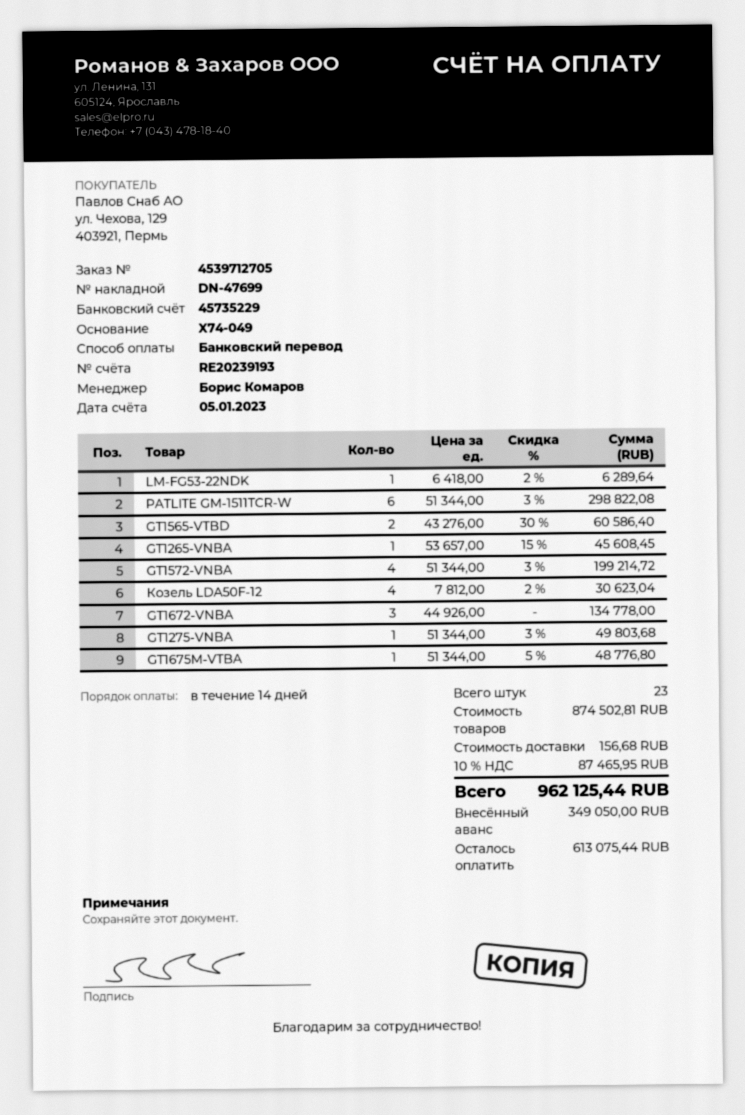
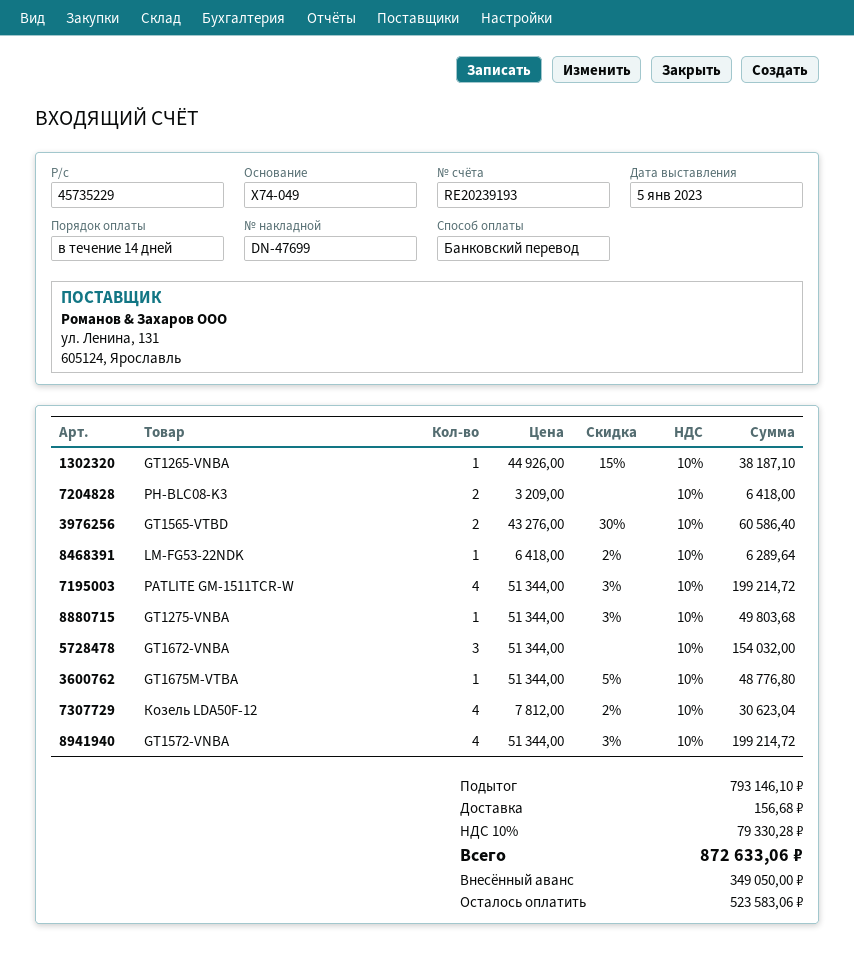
PATLITE GM-1511TCR-W: 6 x 51344.00 - 3% = 298822.08 -> 4 x 51344.00 - 3% = 199214.72
GT1265-VNBA: 1 x 53657.00 - 15% = 45608.45 -> 1 x 44926.00 - 15% = 38187.10
GT1672-VNBA: 3 x 44926.00 = 134778.00 -> 3 x 51344.00 = 154032.00
PH-BLC08-K3: none -> 2 x 3209.00 = 6418.00
subtotal: 874502.81 -> 793146.10
tax: 10% = 87465.95 -> 10% = 79330.28
total: 962125.44 -> 872633.06
balance: 613075.44 -> 523583.06

